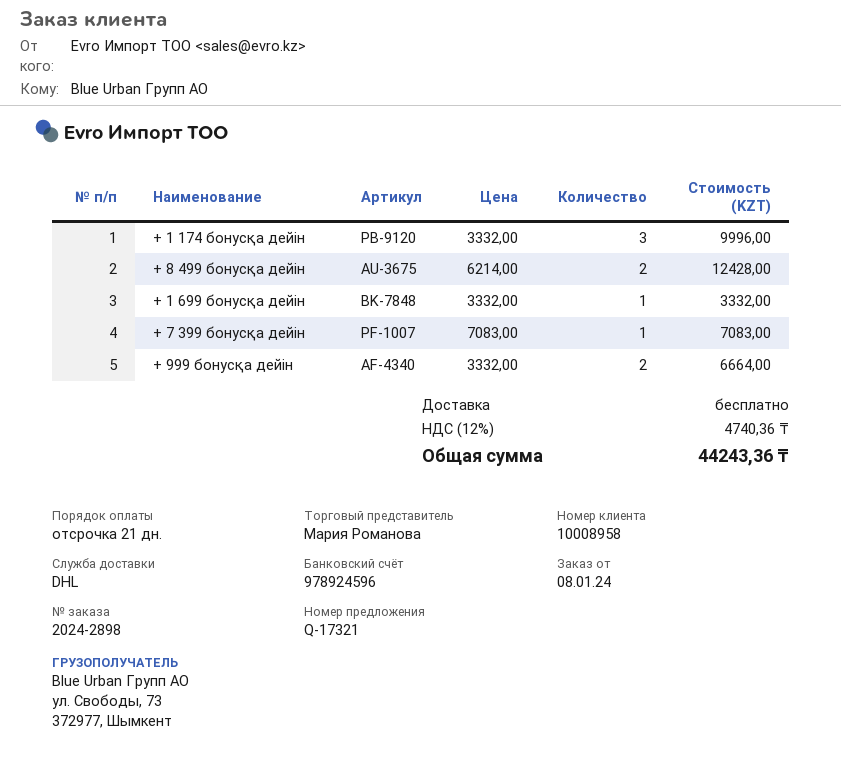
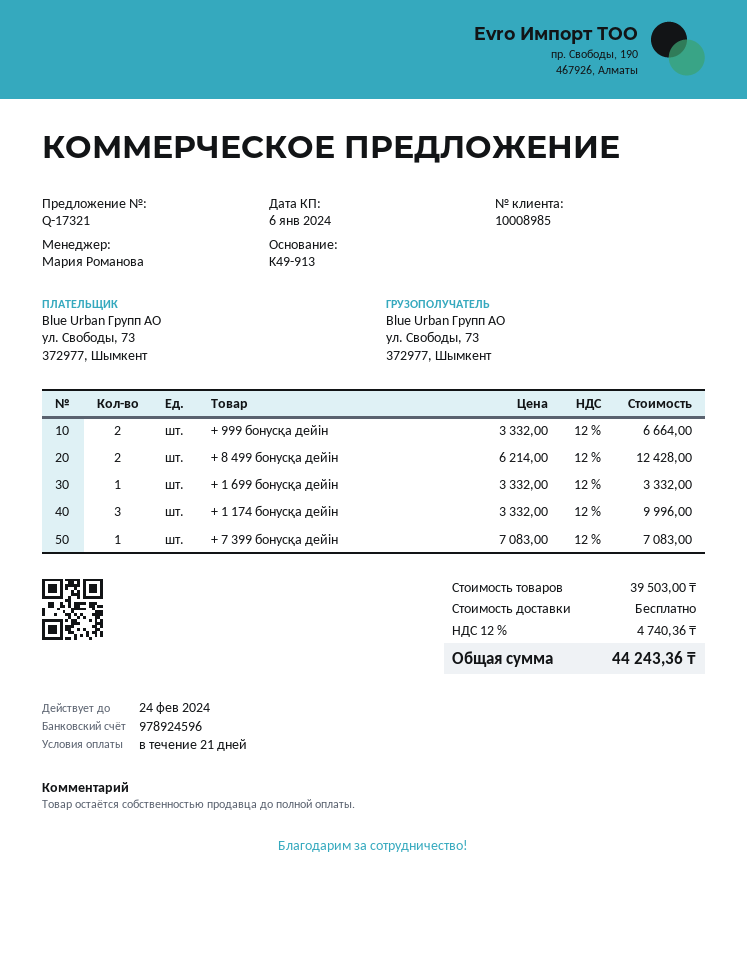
customer number: 10008958 -> 10008985

